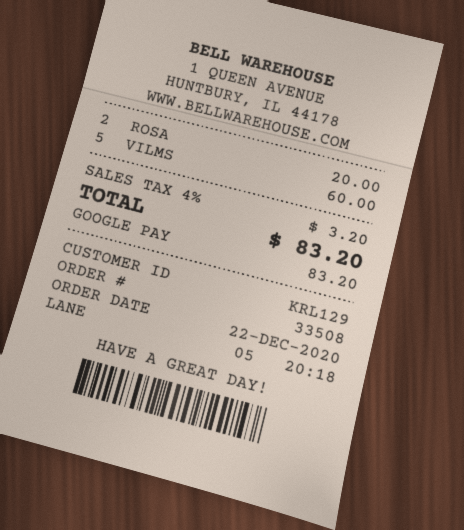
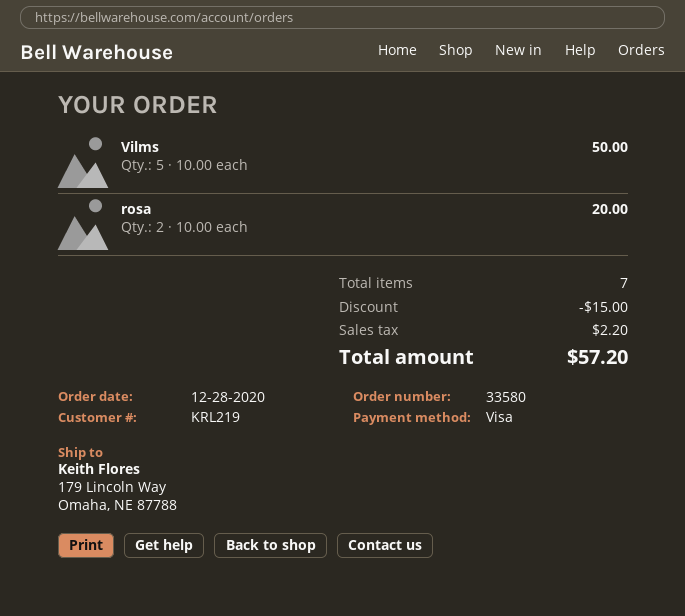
order number: 33508 -> 33580
order date: 2020-12-22 -> 2020-12-28
customer number: KRL129 -> KRL219
payment method: Google Pay -> Visa
VILMS: 5 for 60.00 -> 5 for 50.00
discount: none -> 15.00
tax: 3.20 -> 2.20
total: 83.20 -> 57.20

